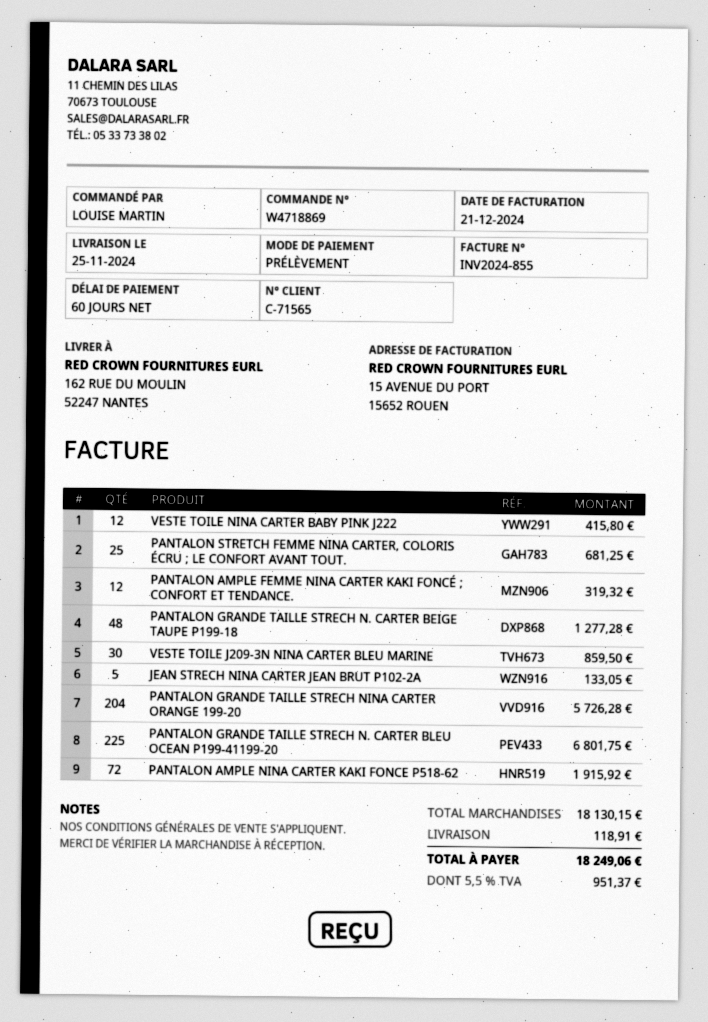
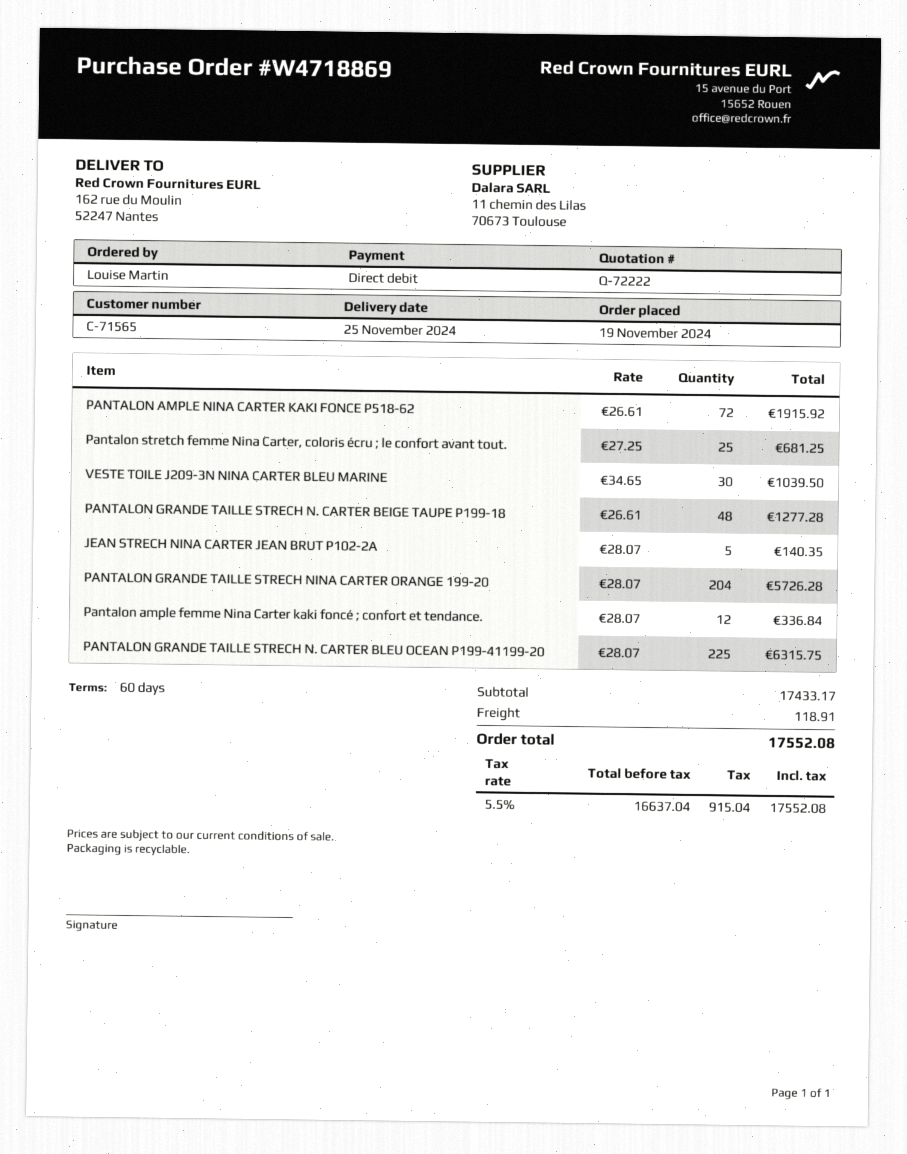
VESTE TOILE NINA CARTER BABY PINK J222: 12 for 415.80 -> none
PANTALON AMPLE FEMME NINA CARTER KAKI FONCÉ ; CONFORT ET TENDANCE.: 12 for 319.32 -> 12 for 336.84
VESTE TOILE J209-3N NINA CARTER BLEU MARINE: 30 for 859.50 -> 30 for 1039.50
JEAN STRECH NINA CARTER JEAN BRUT P102-2A: 5 for 133.05 -> 5 for 140.35
PANTALON GRANDE TAILLE STRECH N. CARTER BLEU OCEAN P199-41199-20: 225 for 6801.75 -> 225 for 6315.75
subtotal: 18130.15 -> 17433.17
tax: 5.5% = 951.37 -> 5.5% = 915.04
total: 18249.06 -> 17552.08

